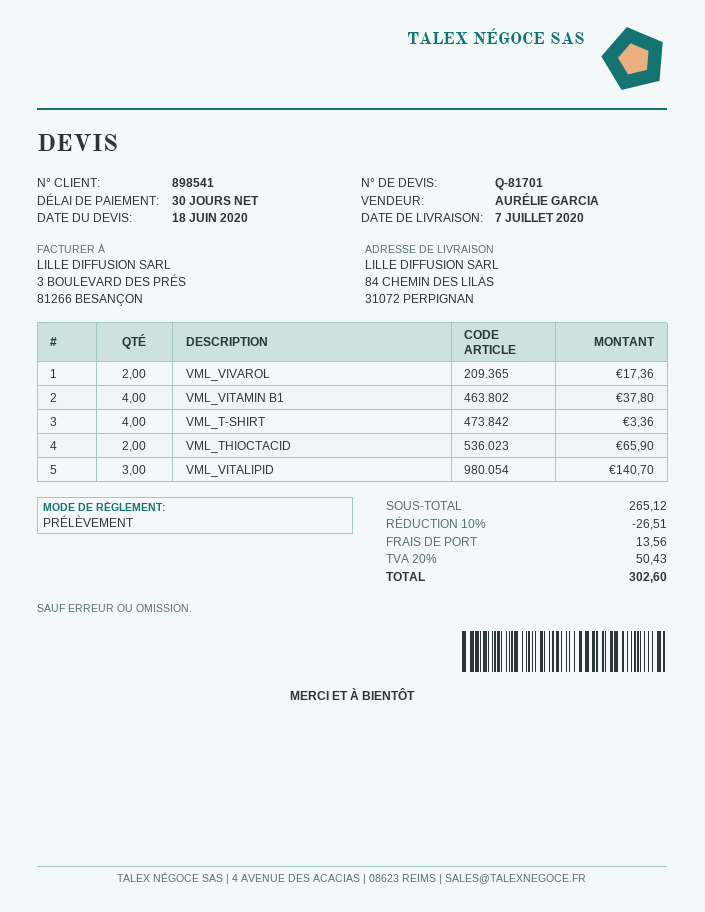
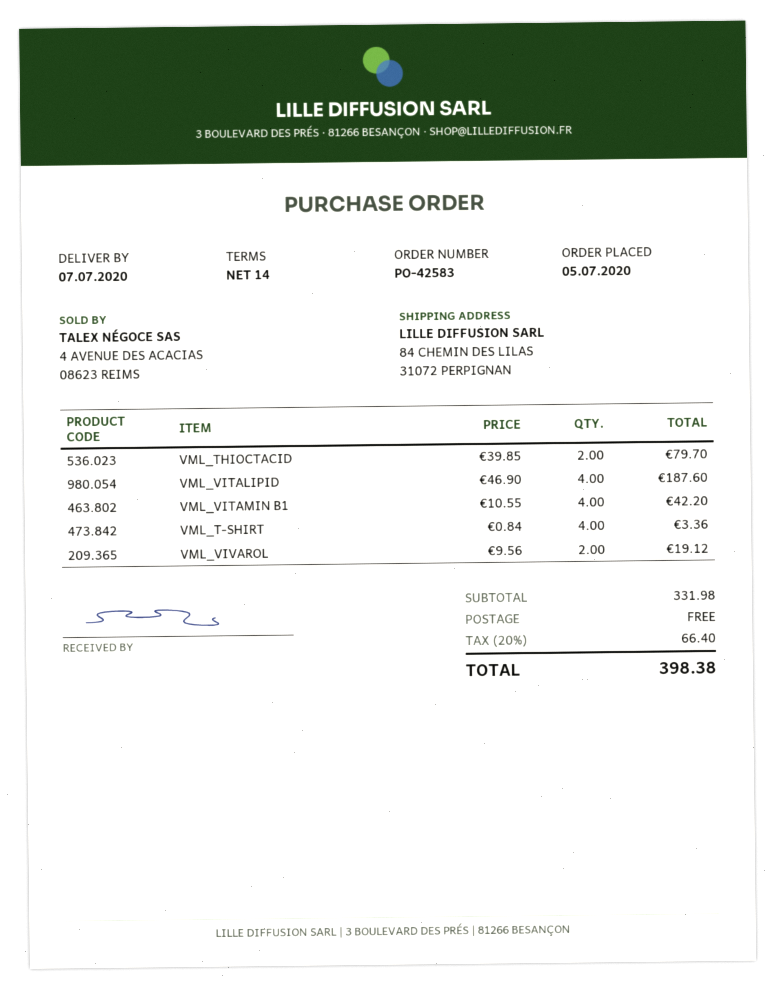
payment terms: 30 days -> 14 days
VML_VIVAROL: 2 for 17.36 -> 2 for 19.12
VML_VITAMIN B1: 4 for 37.80 -> 4 for 42.20
VML_THIOCTACID: 2 for 65.90 -> 2 for 79.70
VML_VITALIPID: 3 for 140.70 -> 4 for 187.60
subtotal: 265.12 -> 331.98
discount: 10% = 26.51 -> none
shipping: 13.56 -> 0.00
tax: 20% = 50.43 -> 20% = 66.40
total: 302.60 -> 398.38

